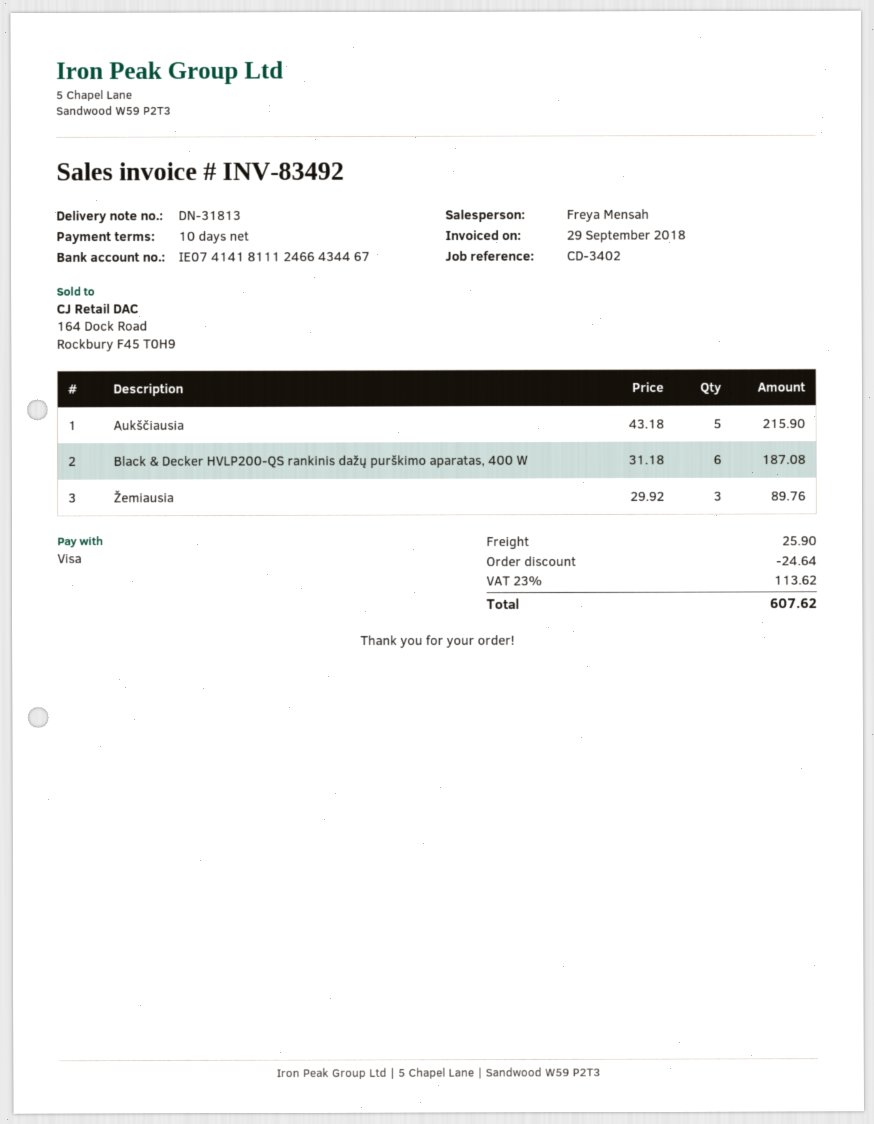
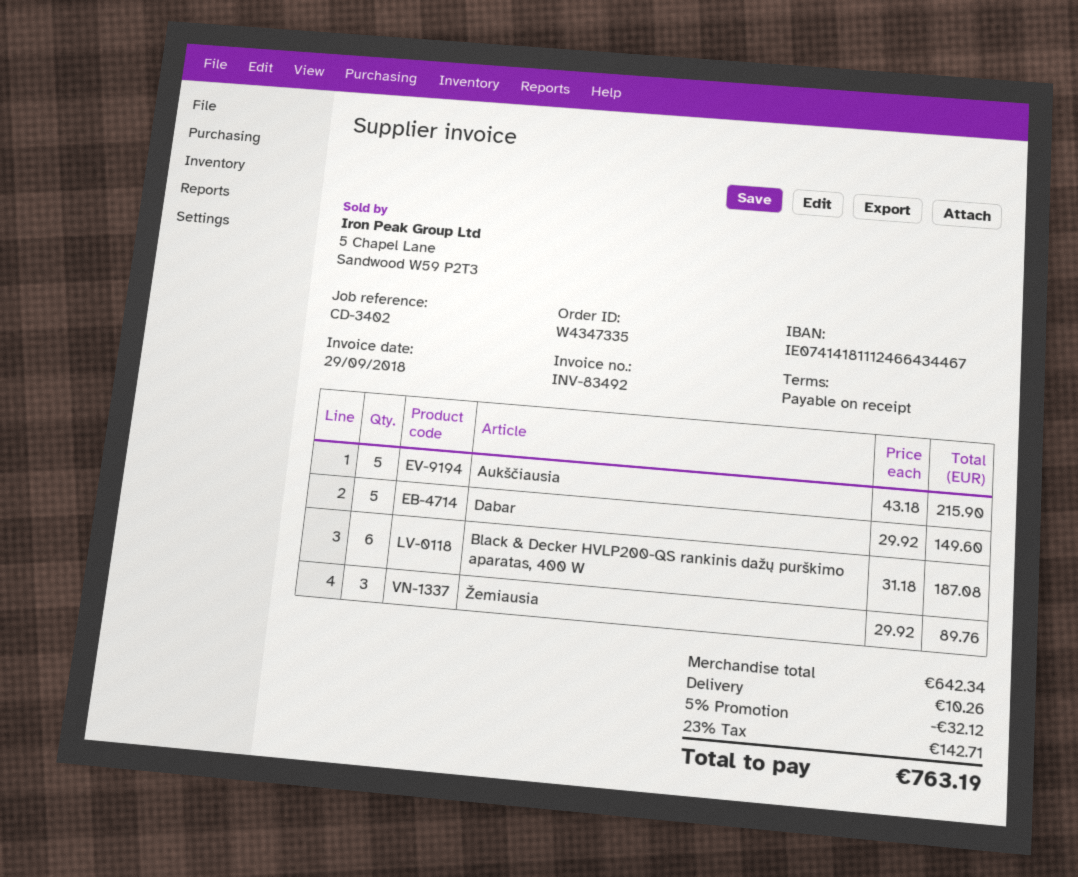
payment terms: 10 days -> on receipt
Dabar: none -> 5 x 29.92 = 149.60
discount: 24.64 -> 32.12
shipping: 25.90 -> 10.26
tax: 23% = 113.62 -> 23% = 142.71
total: 607.62 -> 763.19

